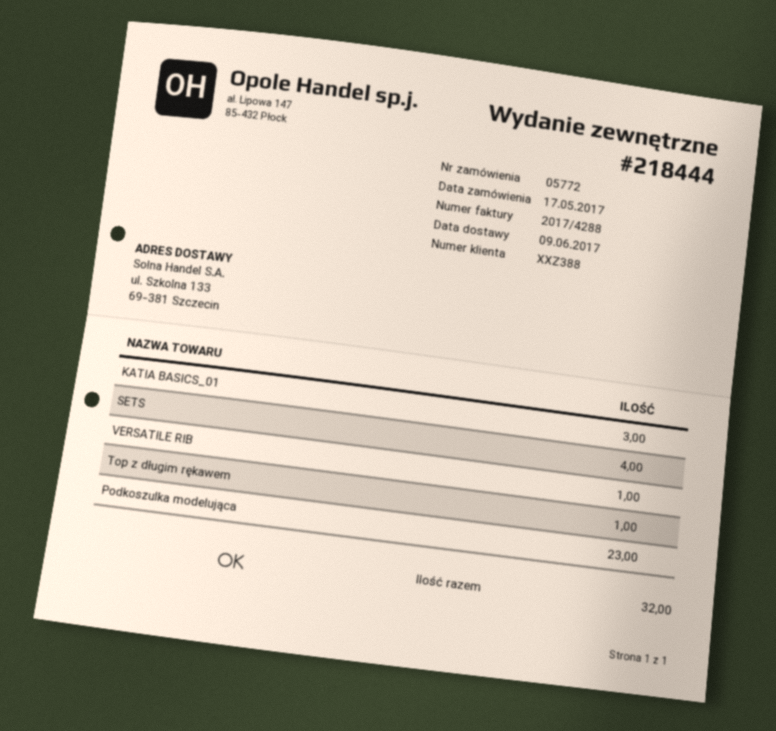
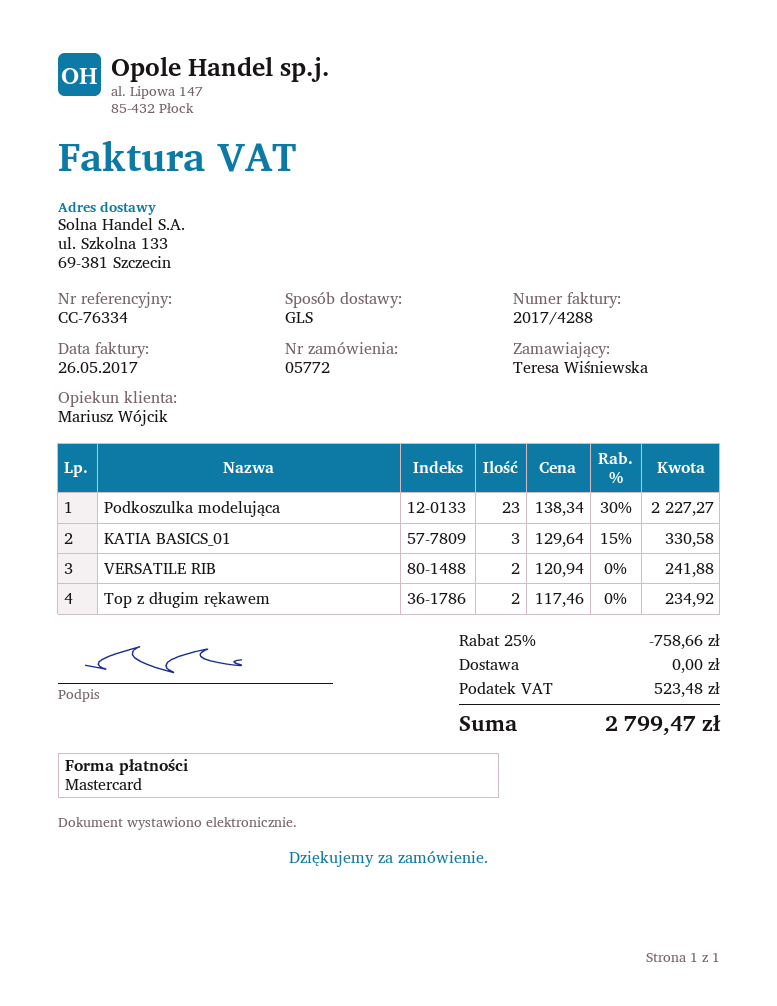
SETS: 4 -> none
VERSATILE RIB: 1 -> 2
Top z długim rękawem: 1 -> 2

